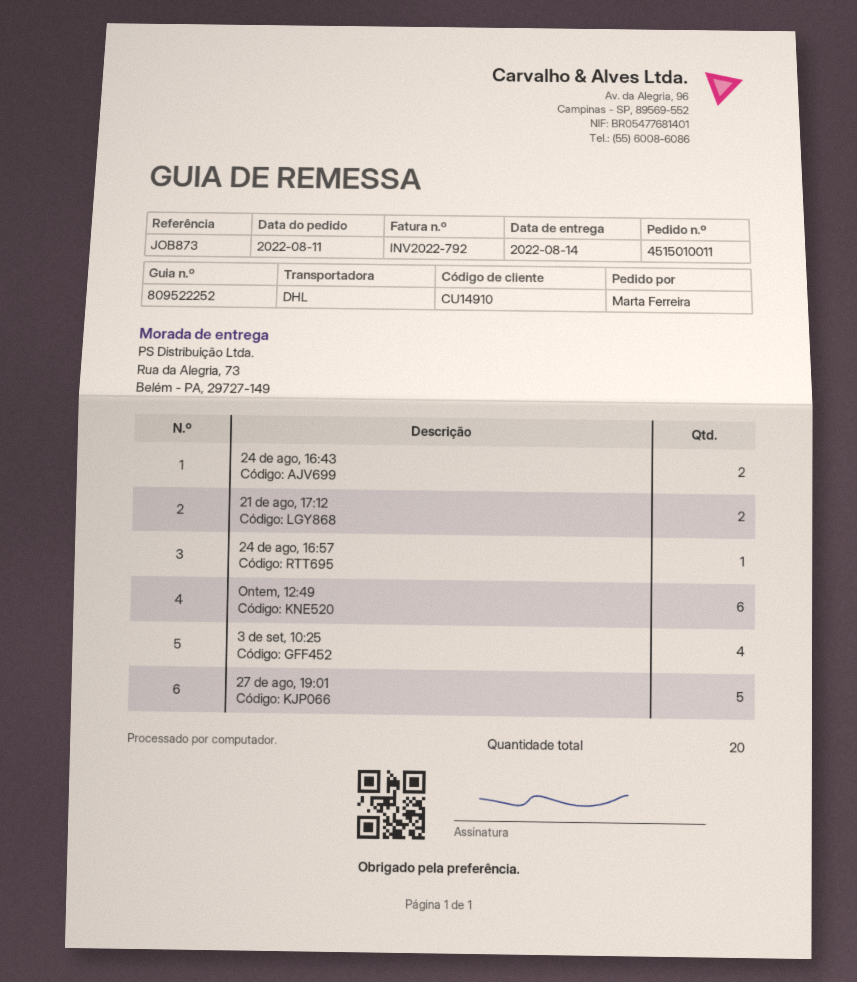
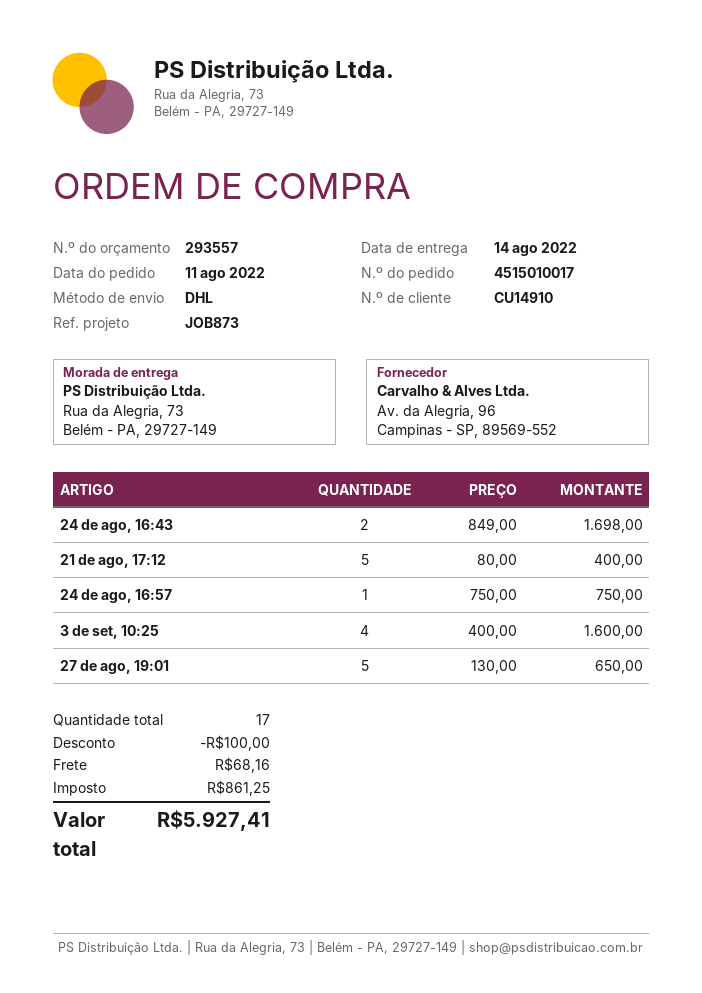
order number: 4515010011 -> 4515010017
21 de ago, 17:12: 2 -> 5
Ontem, 12:49: 6 -> none
total quantity: 20 -> 17

